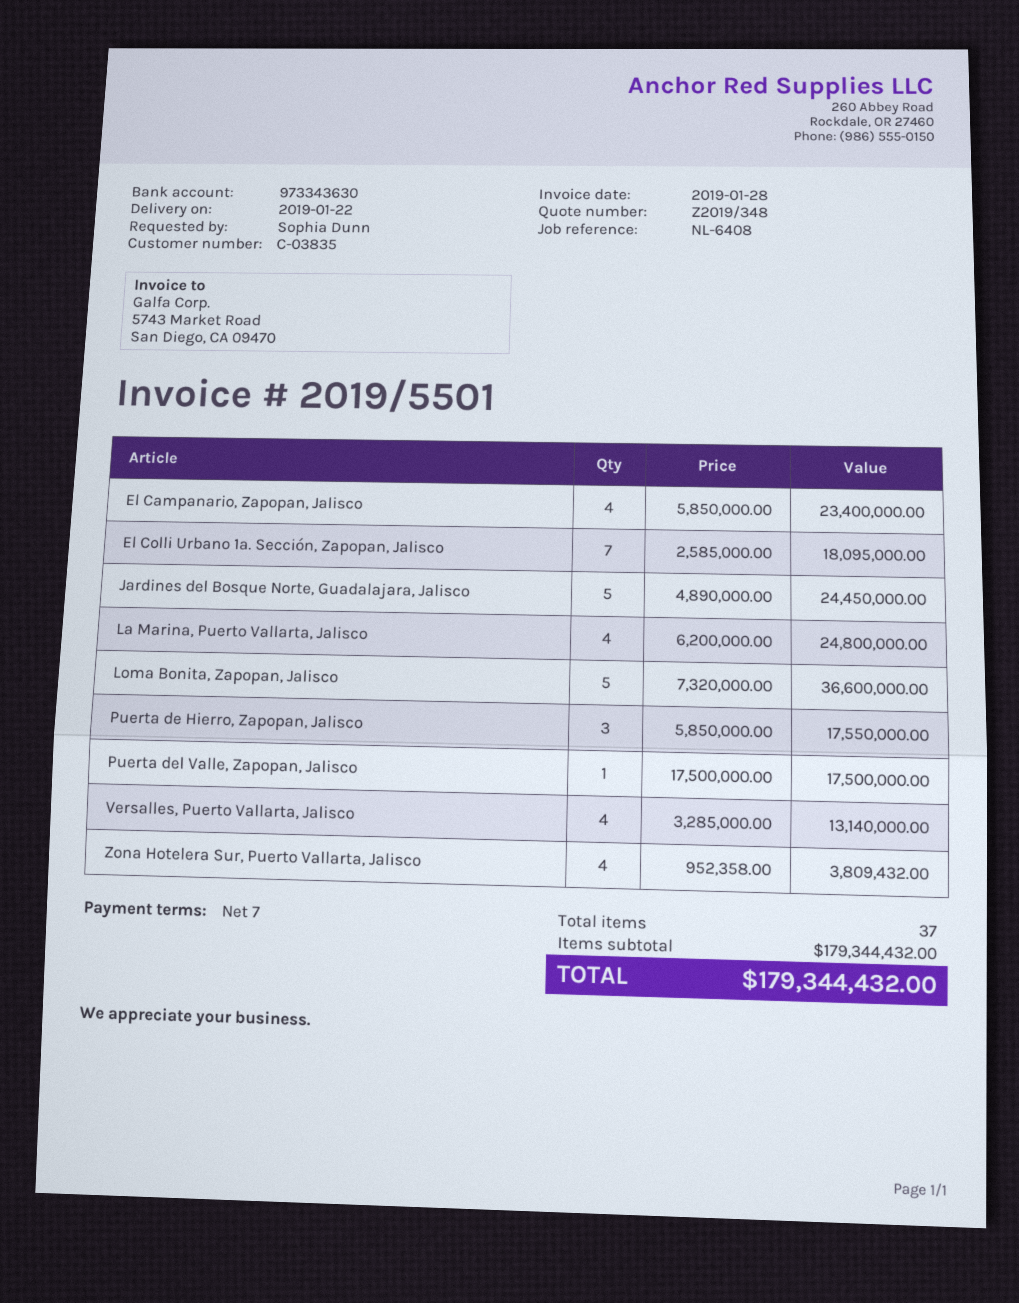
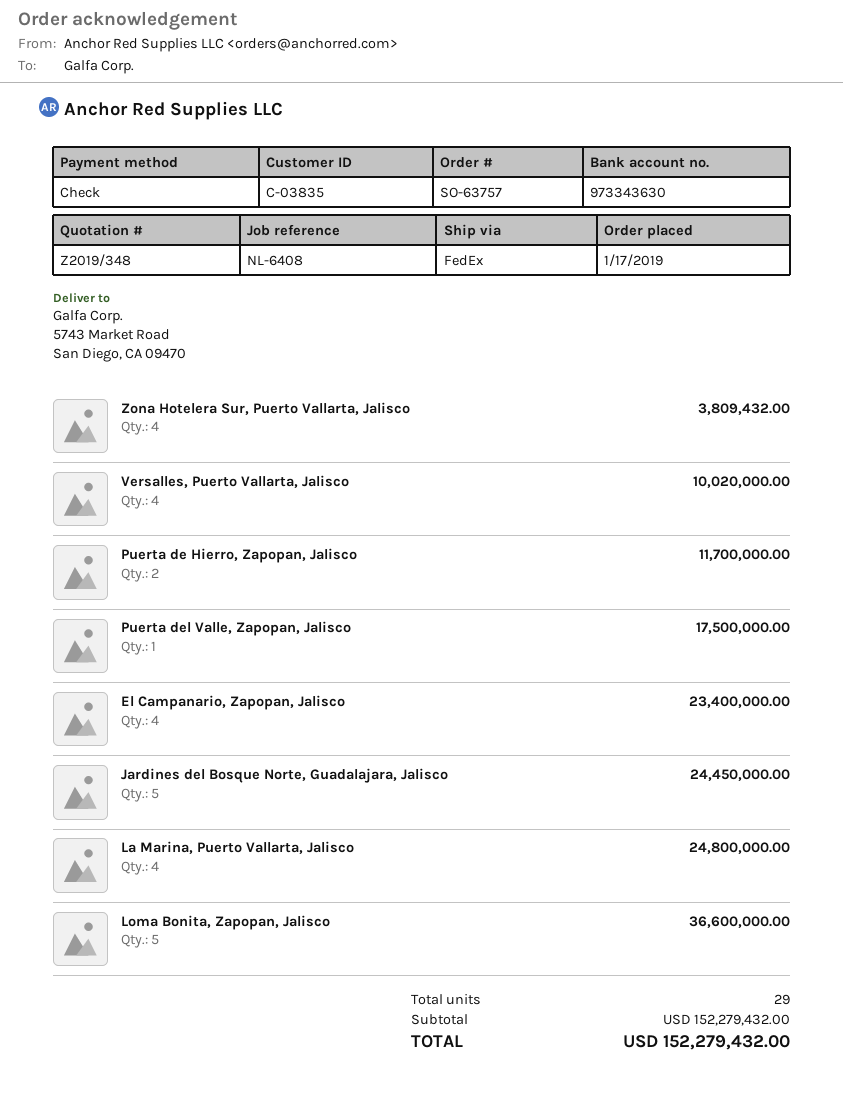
El Colli Urbano 1a. Sección, Zapopan, Jalisco: 7 for 18095000.00 -> none
Puerta de Hierro, Zapopan, Jalisco: 3 for 17550000.00 -> 2 for 11700000.00
Versalles, Puerto Vallarta, Jalisco: 4 for 13140000.00 -> 4 for 10020000.00
total quantity: 37 -> 29
subtotal: 179344432.00 -> 152279432.00
total: 179344432.00 -> 152279432.00

